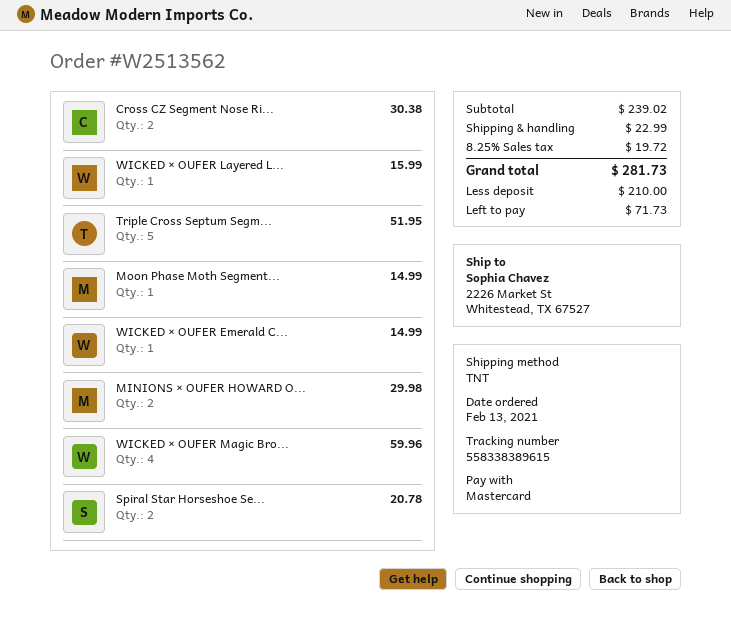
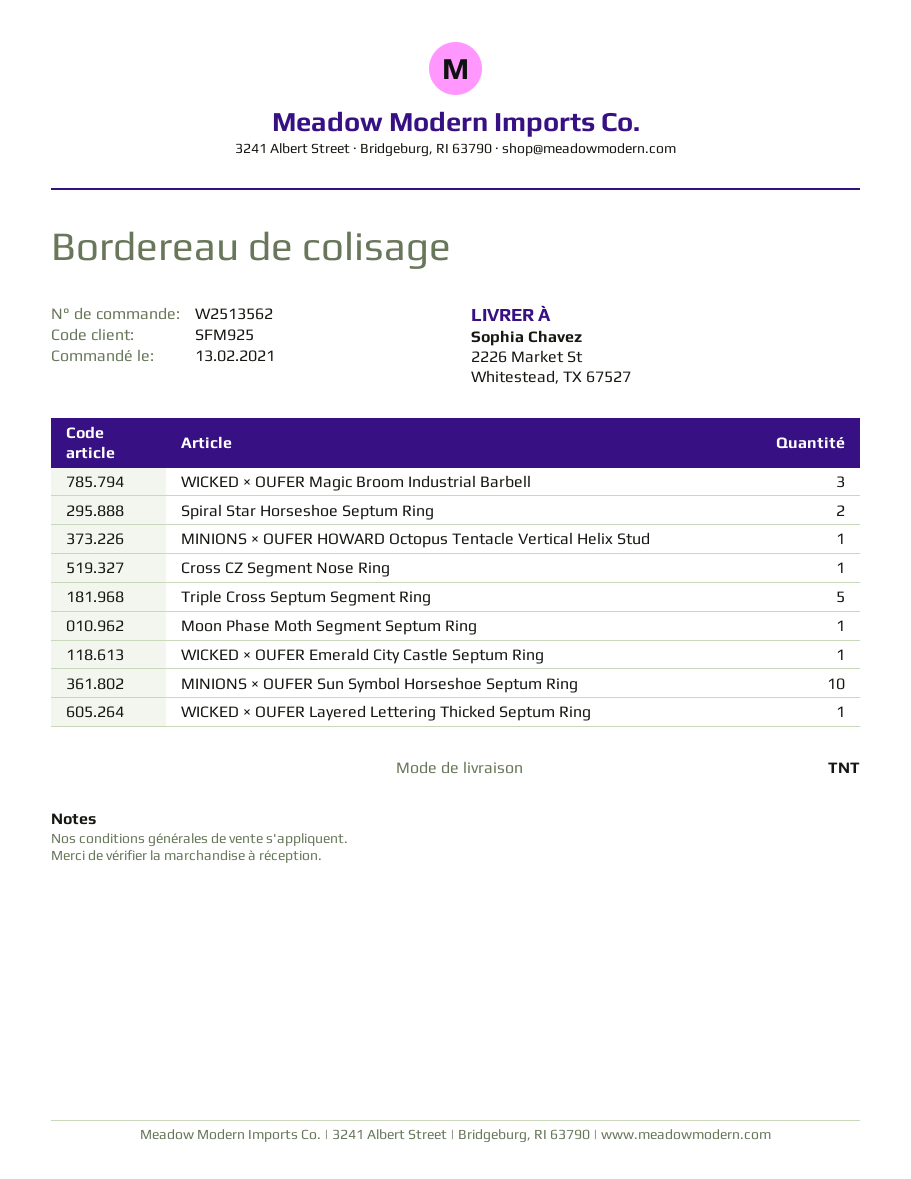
Cross CZ Segment Nose Ri...: 2 -> 1
MINIONS × OUFER HOWARD O...: 2 -> 1
WICKED × OUFER Magic Bro...: 4 -> 3
MINIONS × OUFER Sun Symbol Horseshoe Septum Ring: none -> 10

